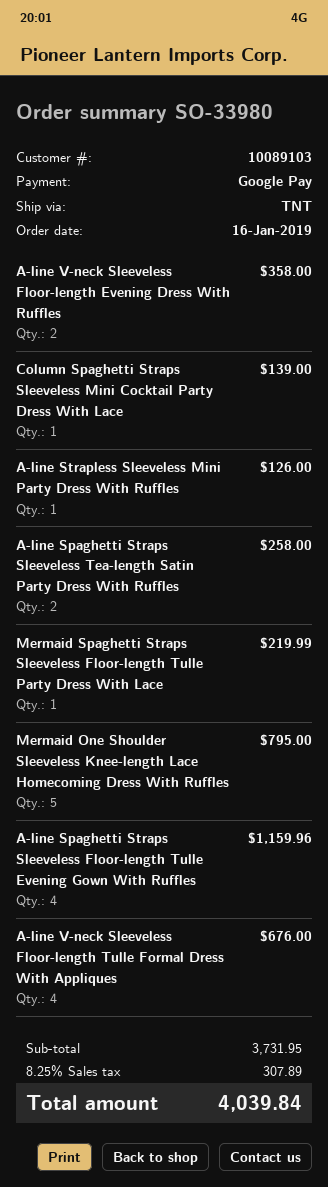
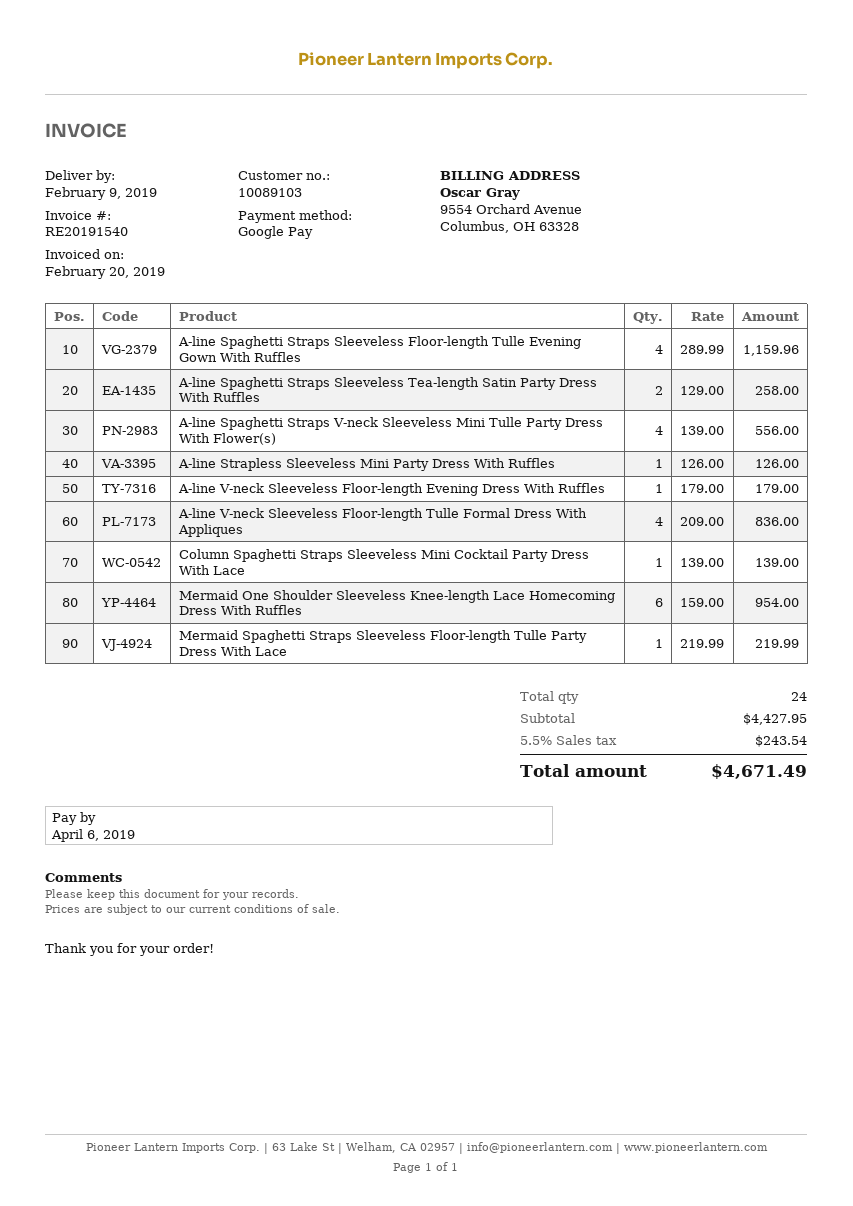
A-line V-neck Sleeveless Floor-length Evening Dress With Ruffles: 2 for 358.00 -> 1 for 179.00
Mermaid One Shoulder Sleeveless Knee-length Lace Homecoming Dress With Ruffles: 5 for 795.00 -> 6 for 954.00
A-line V-neck Sleeveless Floor-length Tulle Formal Dress With Appliques: 4 for 676.00 -> 4 for 836.00
A-line Spaghetti Straps V-neck Sleeveless Mini Tulle Party Dress With Flower(s): none -> 4 for 556.00
subtotal: 3731.95 -> 4427.95
tax: 8.25% = 307.89 -> 5.5% = 243.54
total: 4039.84 -> 4671.49

